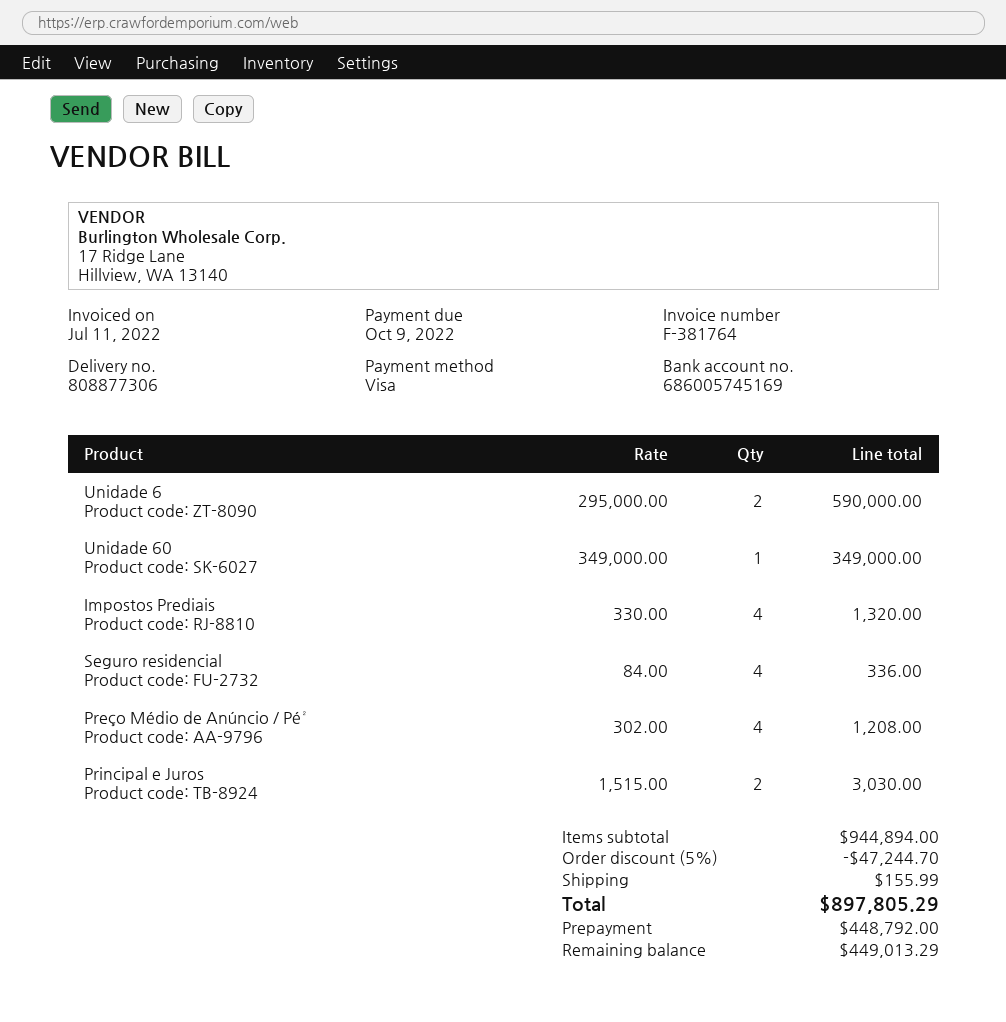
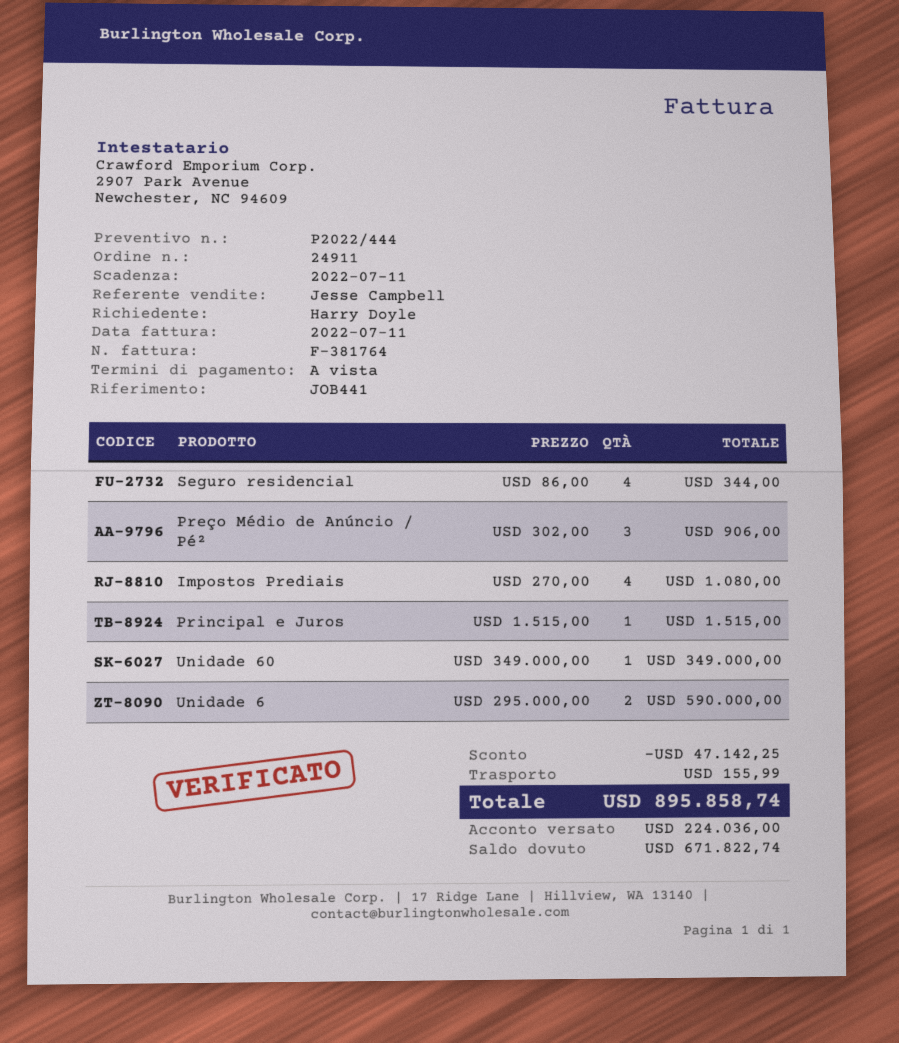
due date: 2022-10-09 -> 2022-07-11
Impostos Prediais: 4 x 330.00 = 1320.00 -> 4 x 270.00 = 1080.00
Seguro residencial: 4 x 84.00 = 336.00 -> 4 x 86.00 = 344.00
Preço Médio de Anúncio / Pé²: 4 x 302.00 = 1208.00 -> 3 x 302.00 = 906.00
Principal e Juros: 2 x 1515.00 = 3030.00 -> 1 x 1515.00 = 1515.00
discount: 47244.70 -> 47142.25
total: 897805.29 -> 895858.74
deposit: 448792.00 -> 224036.00
balance: 449013.29 -> 671822.74

